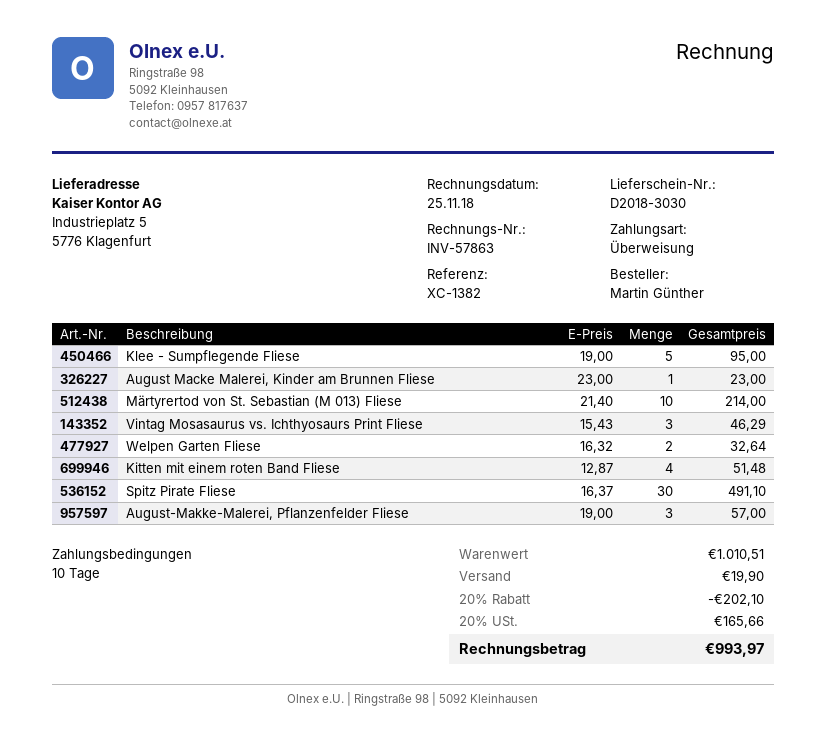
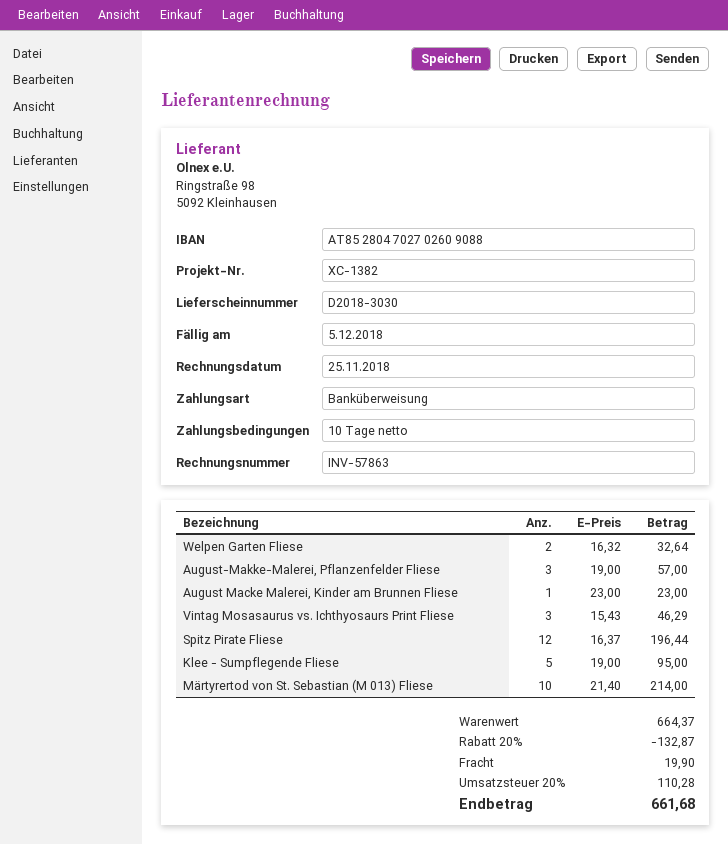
Kitten mit einem roten Band Fliese: 4 x 12.87 = 51.48 -> none
Spitz Pirate Fliese: 30 x 16.37 = 491.10 -> 12 x 16.37 = 196.44
subtotal: 1010.51 -> 664.37
discount: 20% = 202.10 -> 20% = 132.87
tax: 20% = 165.66 -> 20% = 110.28
total: 993.97 -> 661.68

